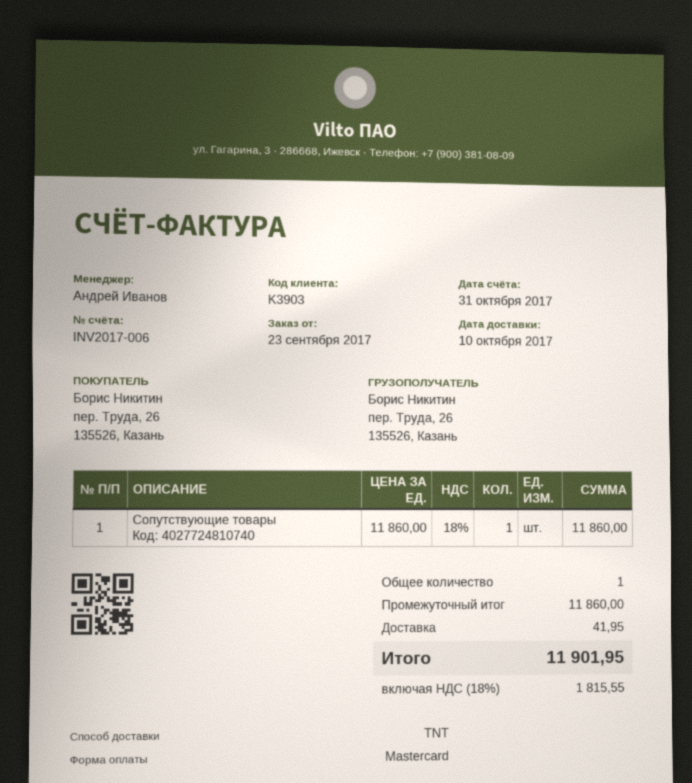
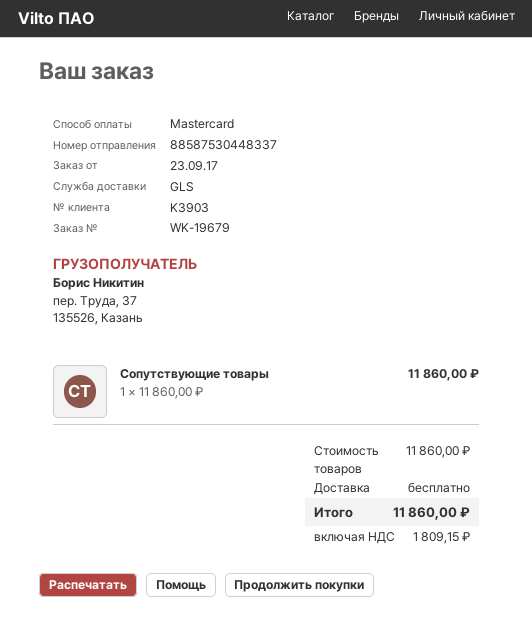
shipping method: TNT -> GLS
ship to: пер. Труда, 26, 135526, Казань -> пер. Труда, 37, 135526, Казань
shipping: 41.95 -> 0.00
tax: 1815.55 -> 1809.15
total: 11901.95 -> 11860.00

